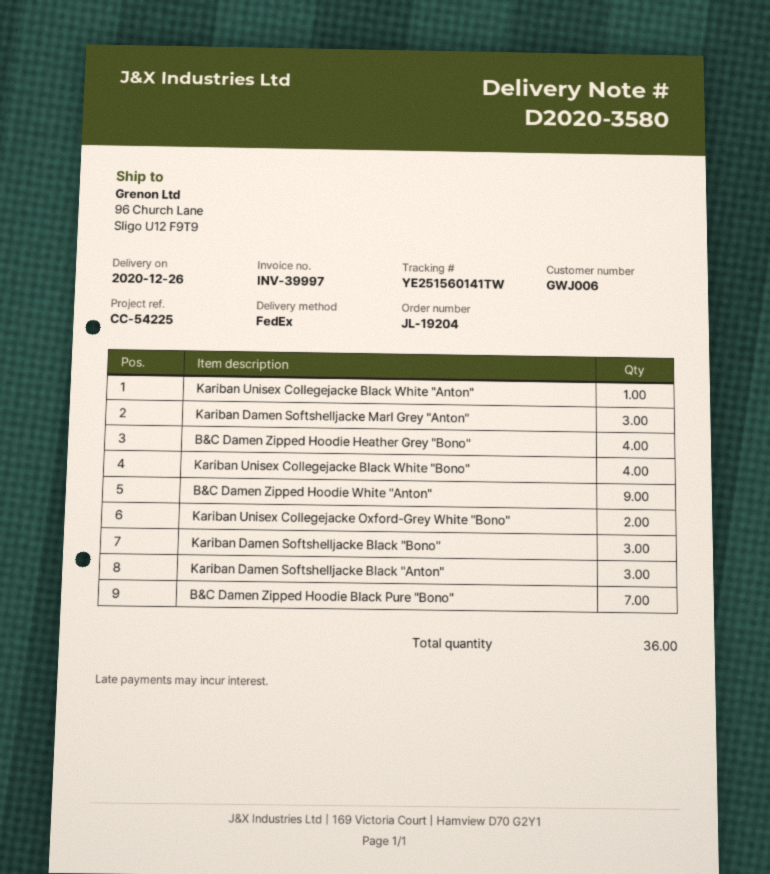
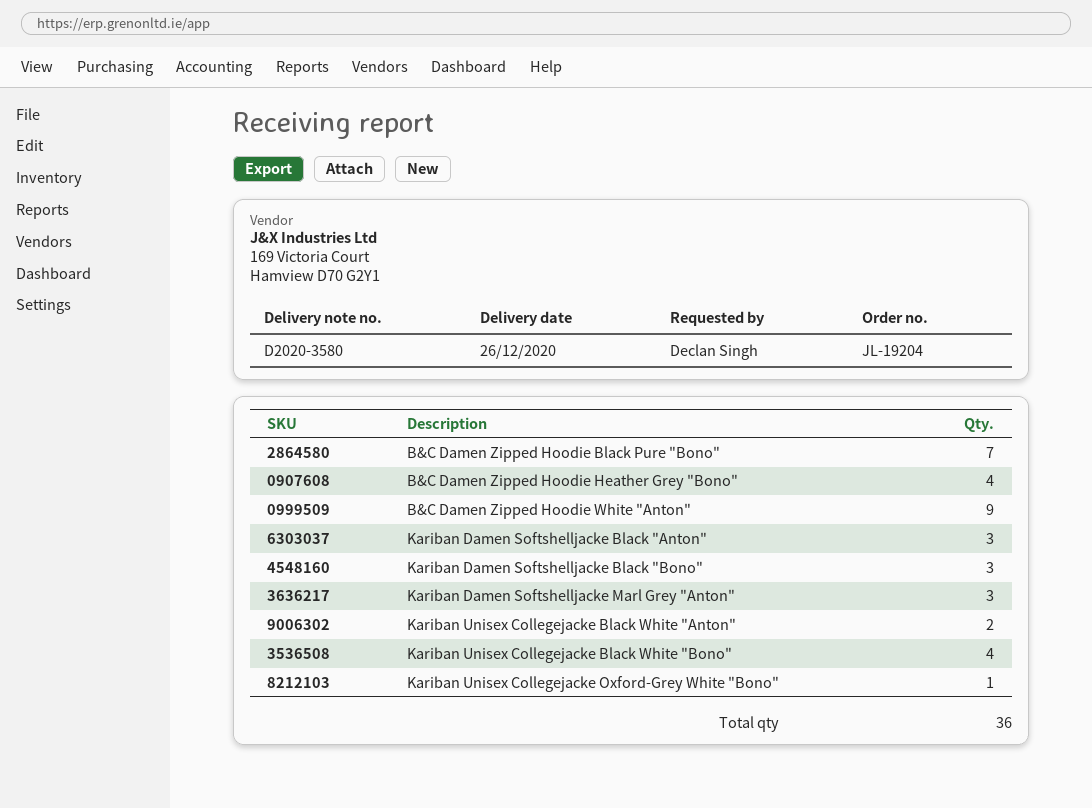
Kariban Unisex Collegejacke Black White "Anton": 1 -> 2
Kariban Unisex Collegejacke Oxford-Grey White "Bono": 2 -> 1

